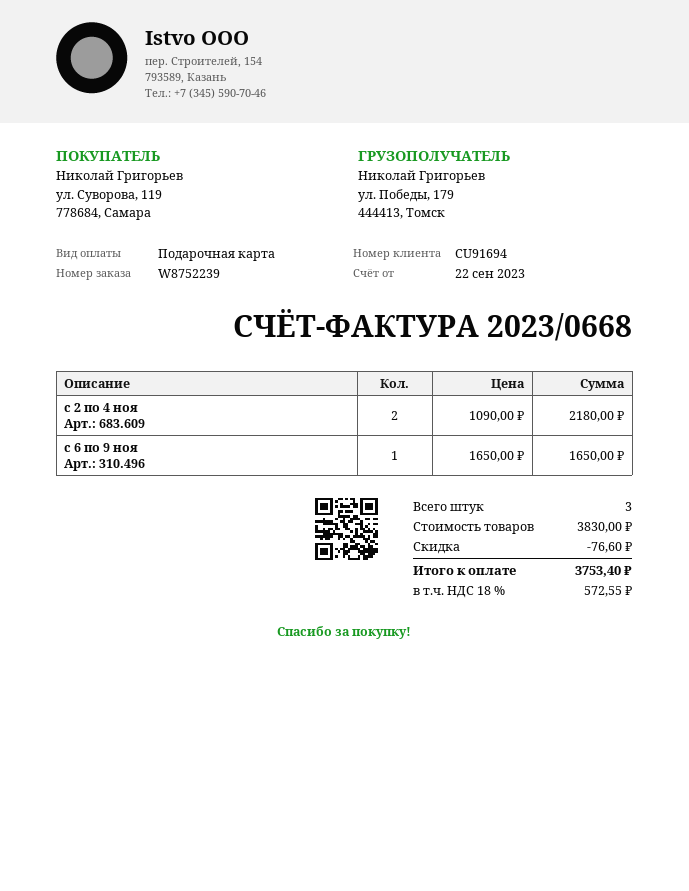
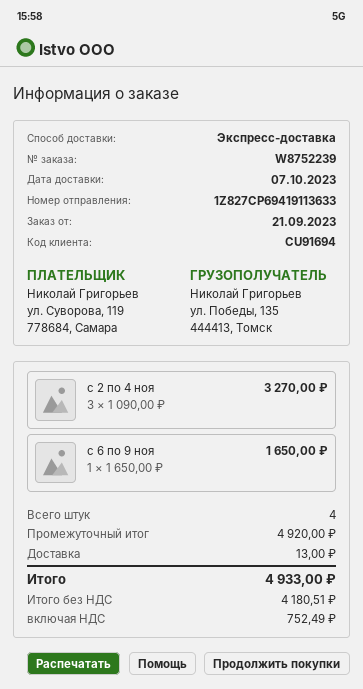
ship to: ул. Победы, 179, 444413, Томск -> ул. Победы, 135, 444413, Томск
с 2 по 4 ноя: 2 x 1090.00 = 2180.00 -> 3 x 1090.00 = 3270.00
total quantity: 3 -> 4
subtotal: 3830.00 -> 4920.00
discount: 76.60 -> none
shipping: none -> 13.00
tax: 572.55 -> 752.49
total: 3753.40 -> 4933.00

